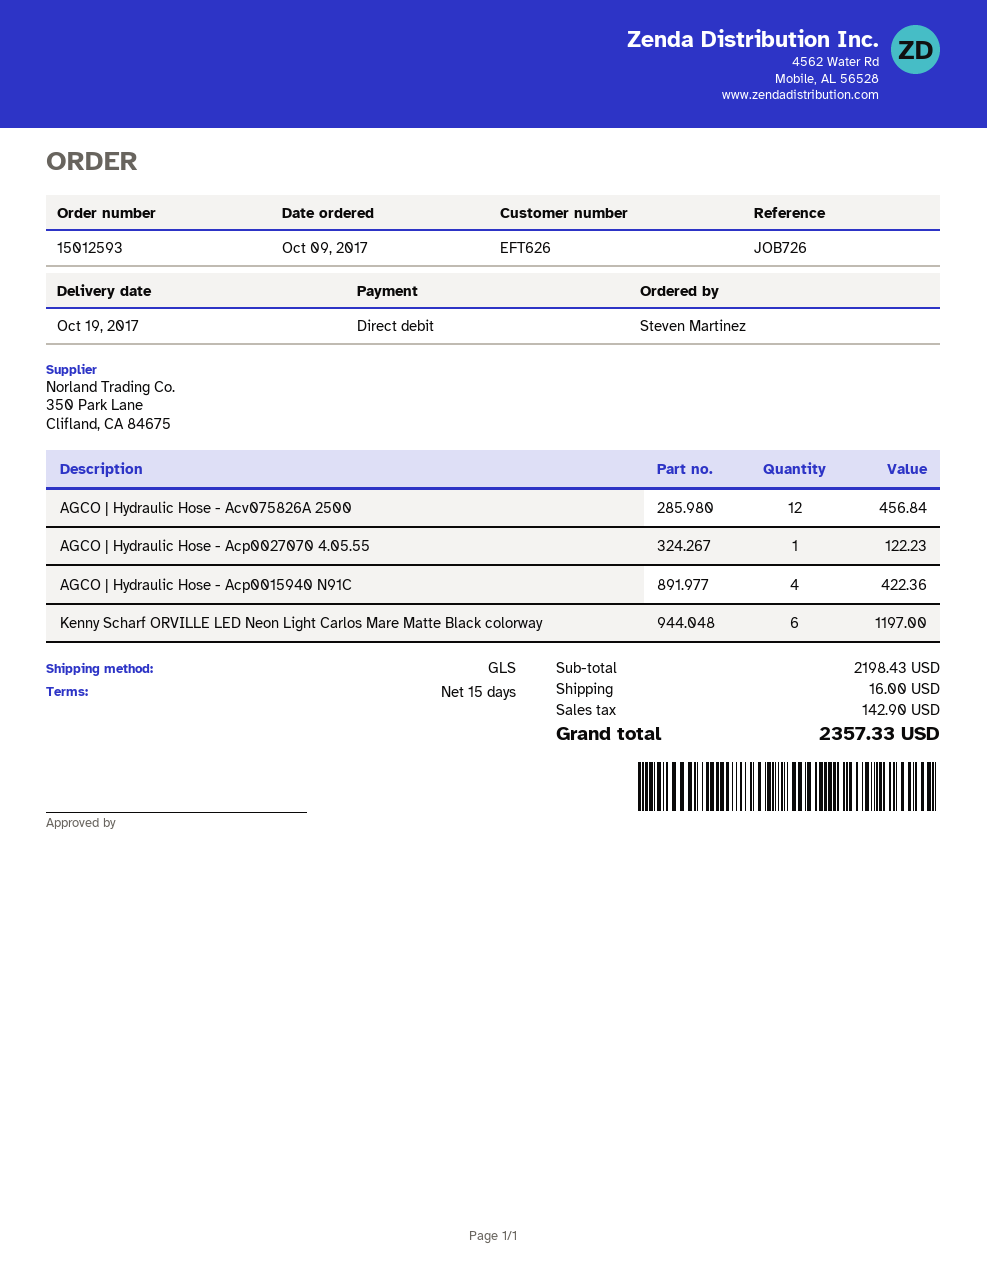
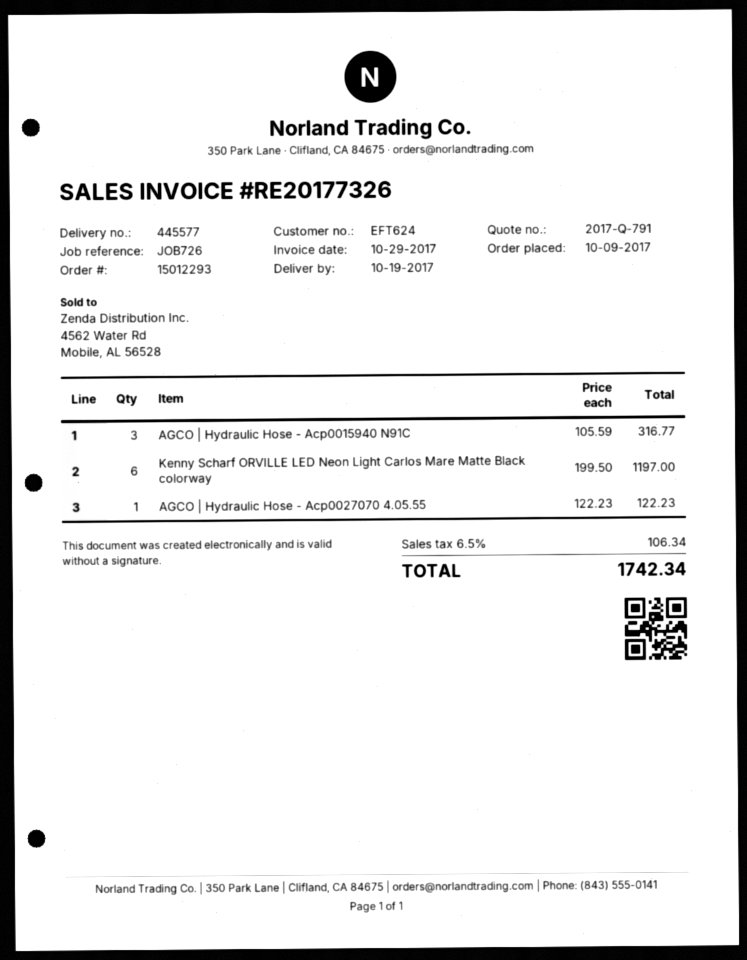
order number: 15012593 -> 15012293
customer number: EFT626 -> EFT624
AGCO | Hydraulic Hose - Acv075826A 2500: 12 for 456.84 -> none
AGCO | Hydraulic Hose - Acp0015940 N91C: 4 for 422.36 -> 3 for 316.77
shipping: 16.00 -> none
tax: 142.90 -> 106.34
total: 2357.33 -> 1742.34

